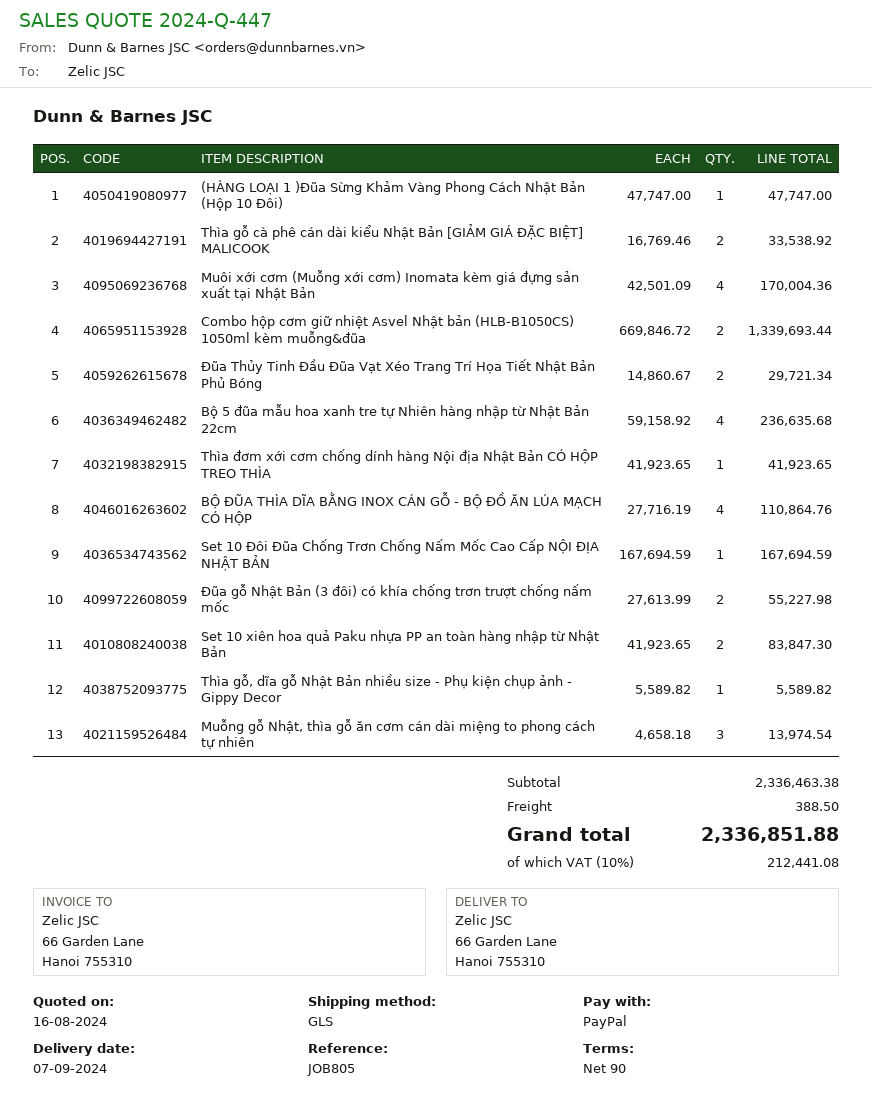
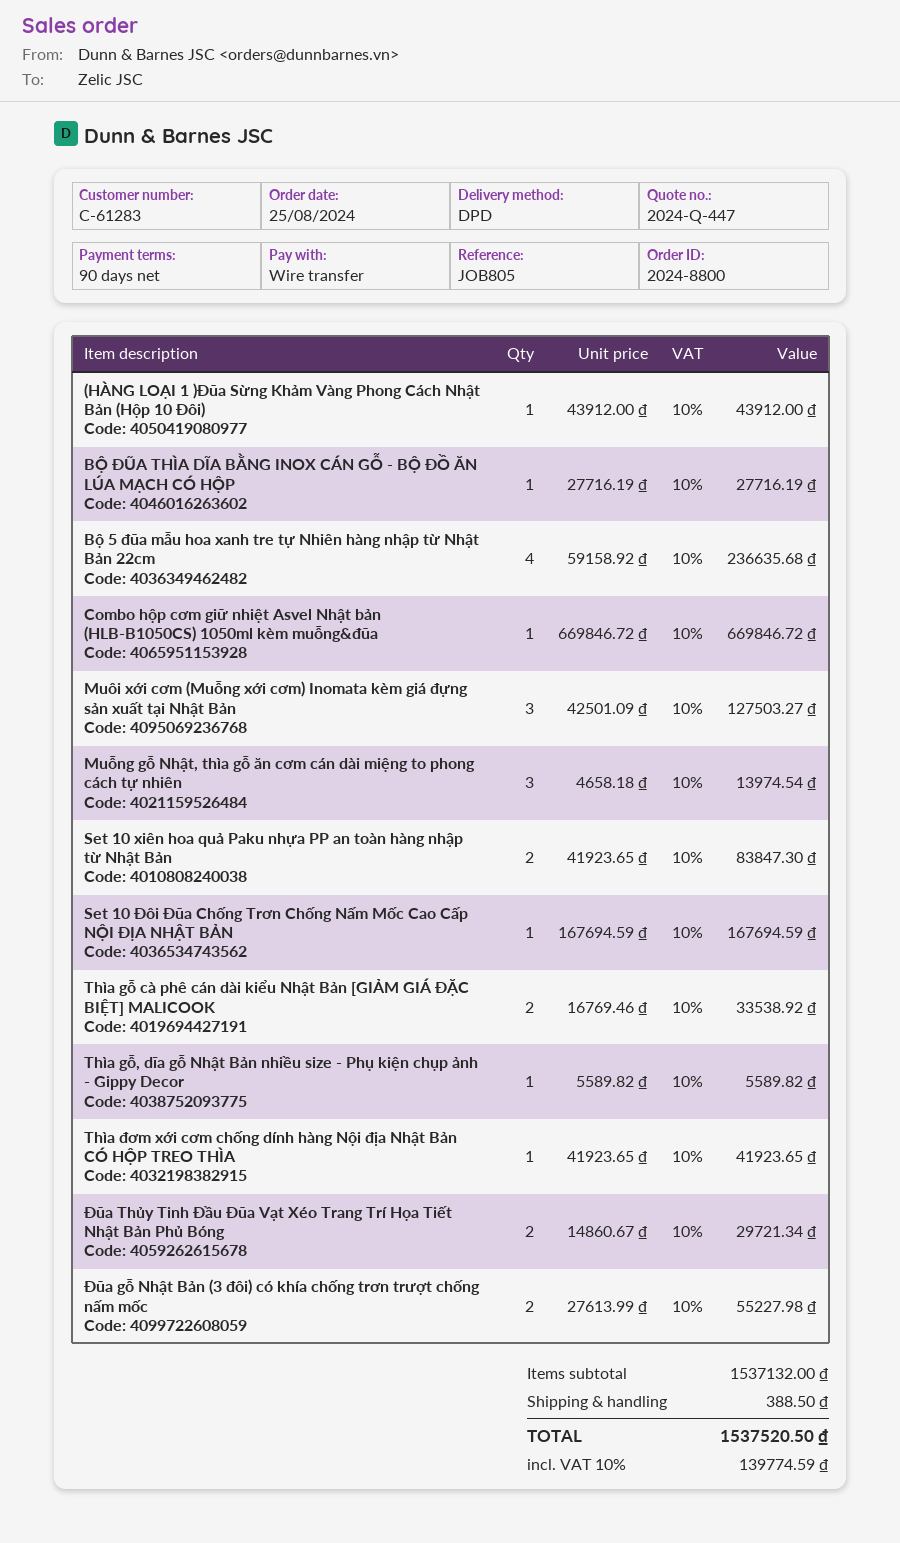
payment method: PayPal -> bank transfer
shipping method: GLS -> DPD
(HÀNG LOẠI 1 )Đũa Sừng Khảm Vàng Phong Cách Nhật Bản (Hộp 10 Đôi): 1 x 47747.00 = 47747.00 -> 1 x 43912.00 = 43912.00
Muôi xới cơm (Muỗng xới cơm) Inomata kèm giá đựng sản xuất tại Nhật Bản: 4 x 42501.09 = 170004.36 -> 3 x 42501.09 = 127503.27
Combo hộp cơm giữ nhiệt Asvel Nhật bản (HLB-B1050CS) 1050ml kèm muỗng&đũa: 2 x 669846.72 = 1339693.44 -> 1 x 669846.72 = 669846.72
BỘ ĐŨA THÌA DĨA BẰNG INOX CÁN GỖ - BỘ ĐỒ ĂN LÚA MẠCH CÓ HỘP: 4 x 27716.19 = 110864.76 -> 1 x 27716.19 = 27716.19
subtotal: 2336463.38 -> 1537132.00
tax: 10% = 212441.08 -> 10% = 139774.59
total: 2336851.88 -> 1537520.50

